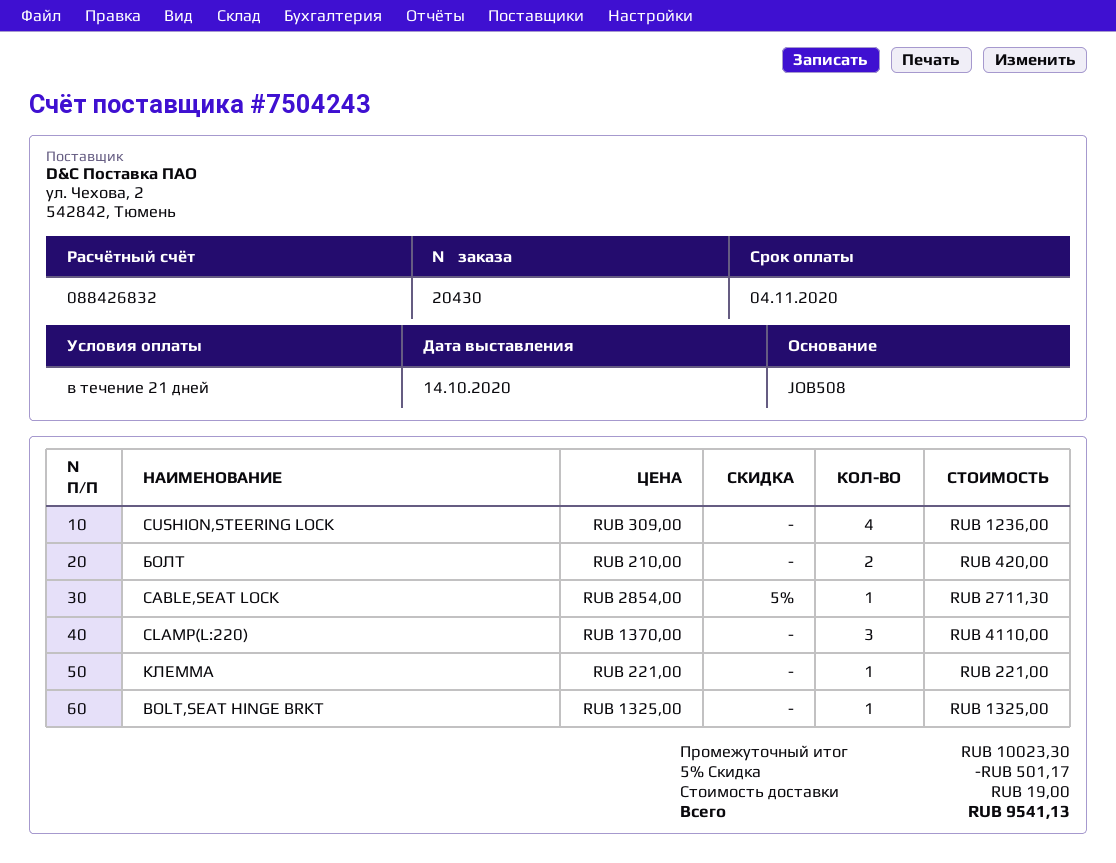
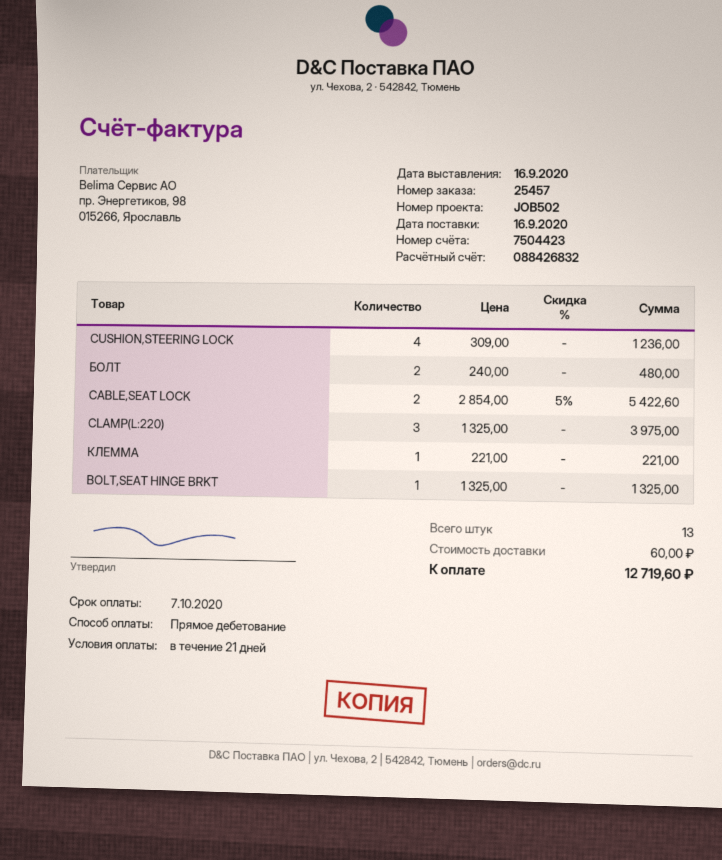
order number: 20430 -> 25457
invoice number: 7504243 -> 7504423
invoice date: 2020-10-14 -> 2020-09-16
due date: 2020-11-04 -> 2020-10-07
reference: JOB508 -> JOB502
БОЛТ: 2 x 210.00 = 420.00 -> 2 x 240.00 = 480.00
CABLE,SEAT LOCK: 1 x 2854.00 - 5% = 2711.30 -> 2 x 2854.00 - 5% = 5422.60
CLAMP(L:220): 3 x 1370.00 = 4110.00 -> 3 x 1325.00 = 3975.00
discount: 5% = 501.17 -> none
shipping: 19.00 -> 60.00
total: 9541.13 -> 12719.60

